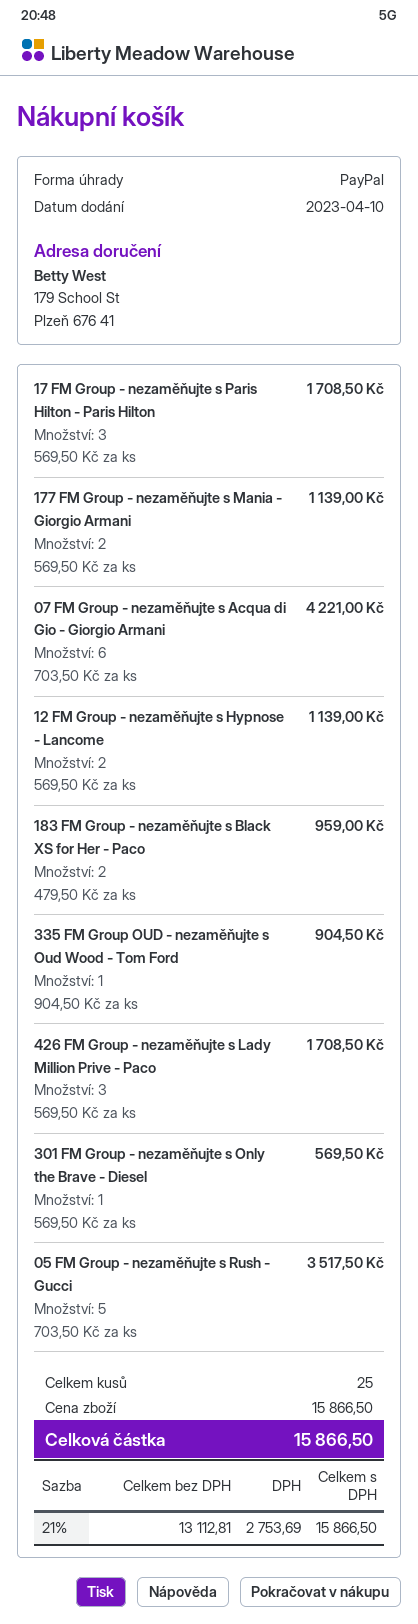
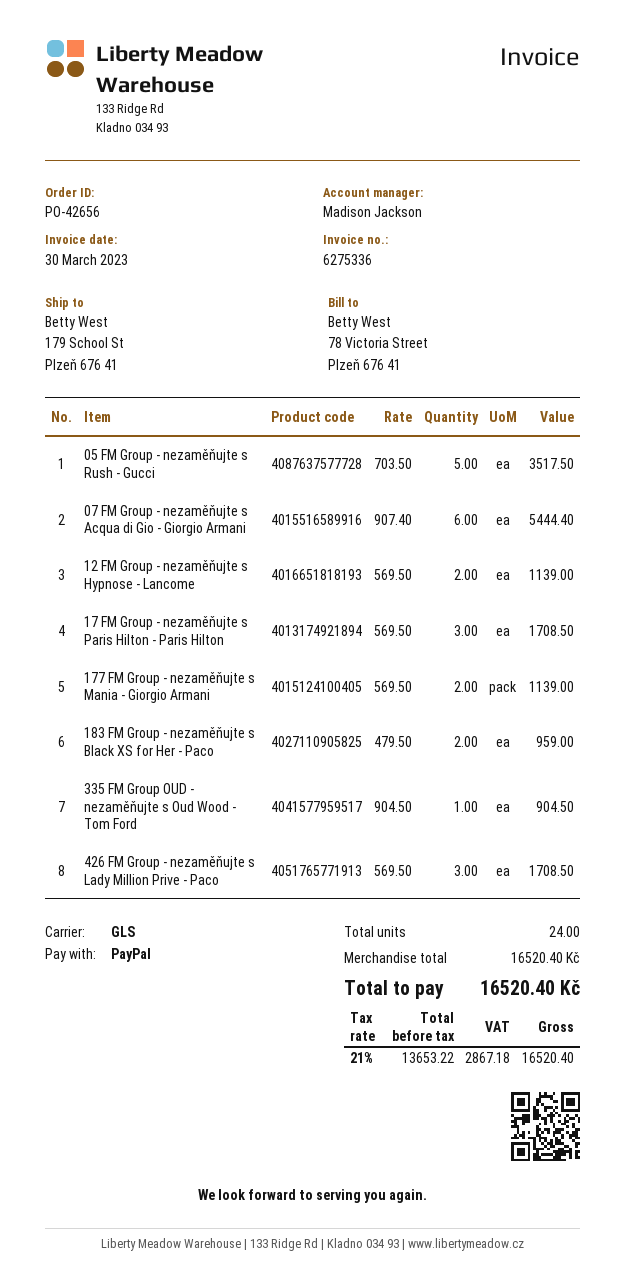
07 FM Group - nezaměňujte s Acqua di Gio - Giorgio Armani: 6 x 703.50 = 4221.00 -> 6 x 907.40 = 5444.40
301 FM Group - nezaměňujte s Only the Brave - Diesel: 1 x 569.50 = 569.50 -> none
total quantity: 25 -> 24
subtotal: 15866.50 -> 16520.40
net: 13112.81 -> 13653.22
tax: 21% = 2753.69 -> 21% = 2867.18
total: 15866.50 -> 16520.40

